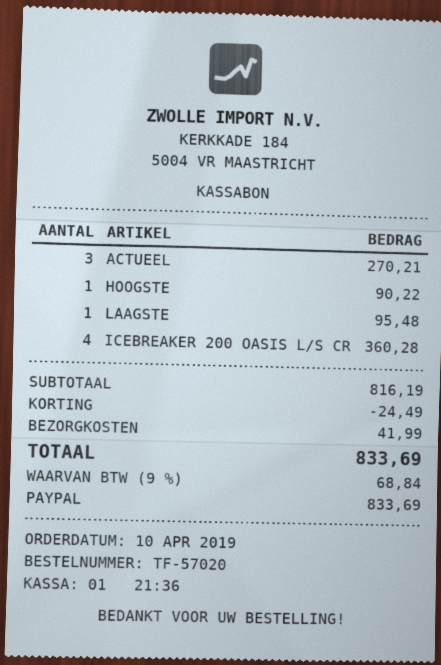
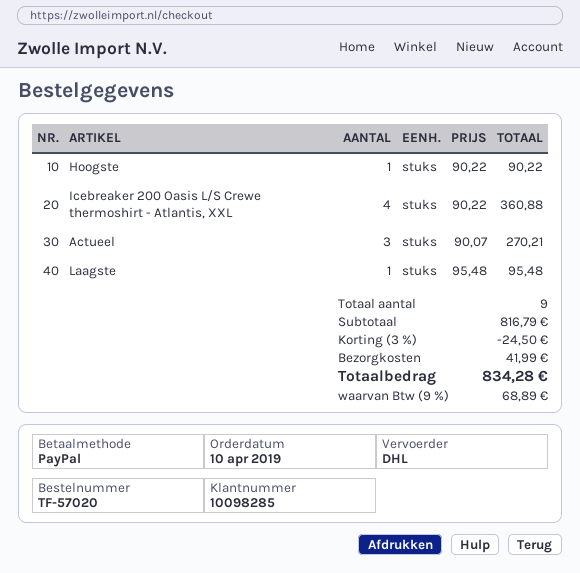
ICEBREAKER 200 OASIS L/S CR: 4 for 360.28 -> 4 for 360.88
subtotal: 816.19 -> 816.79
discount: 24.49 -> 24.50
tax: 9% = 68.84 -> 9% = 68.89
total: 833.69 -> 834.28

